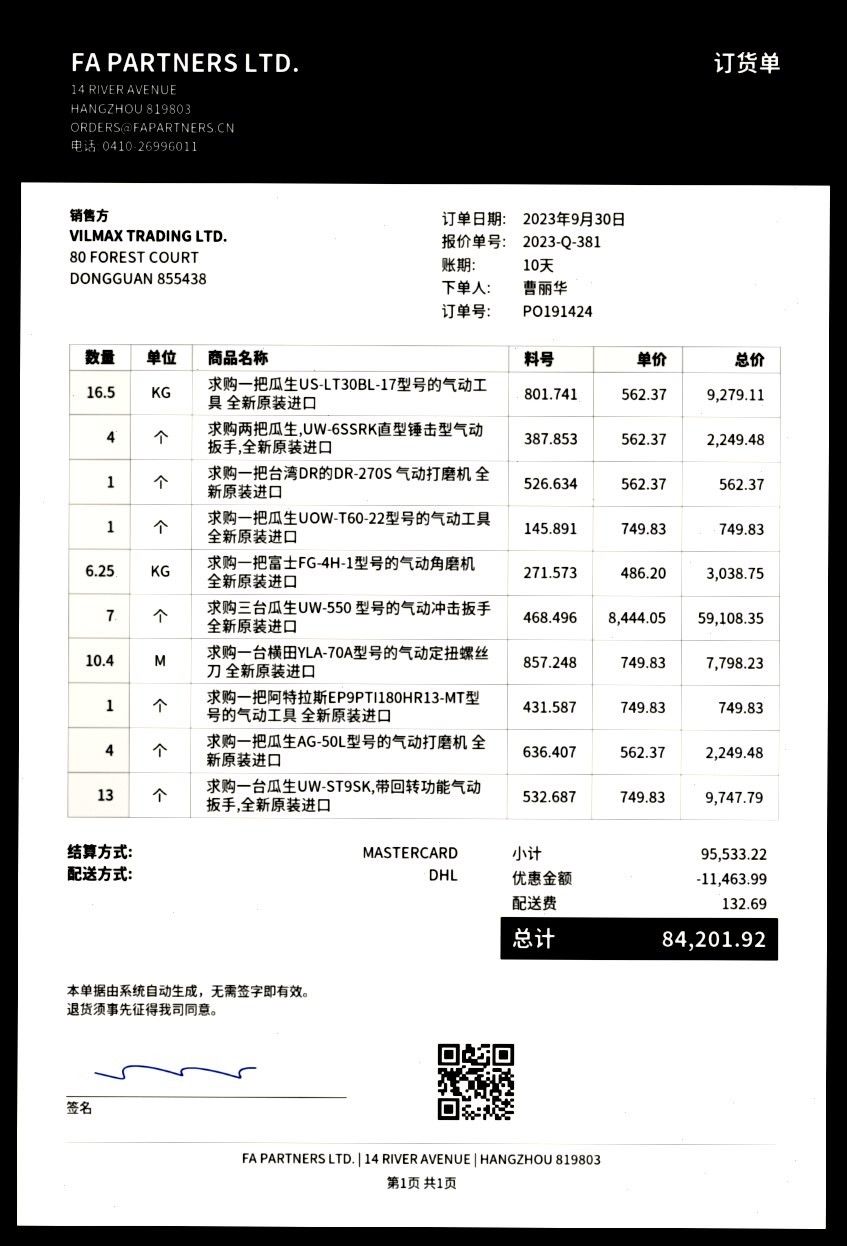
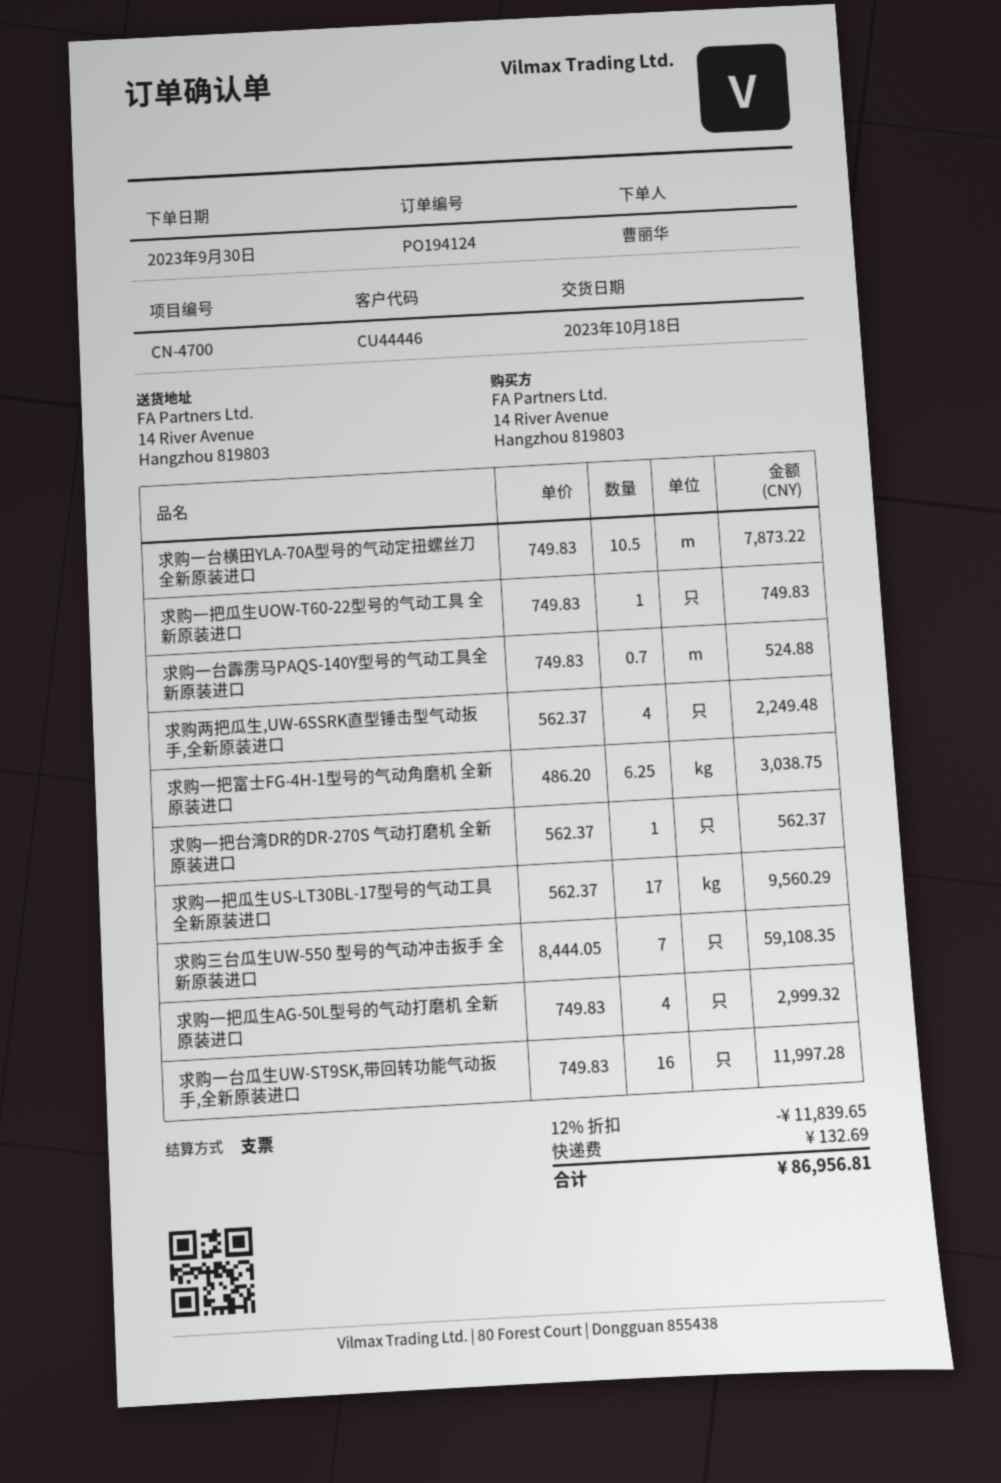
order number: PO191424 -> PO194124
payment method: Mastercard -> cheque
求购一把瓜生US-LT30BL-17型号的气动工具 全新原装进口: 16.5 x 562.37 = 9279.11 -> 17 x 562.37 = 9560.29
求购一台横田YLA-70A型号的气动定扭螺丝刀 全新原装进口: 10.4 x 749.83 = 7798.23 -> 10.5 x 749.83 = 7873.22
求购一把阿特拉斯EP9PTI180HR13-MT型号的气动工具 全新原装进口: 1 x 749.83 = 749.83 -> none
求购一把瓜生AG-50L型号的气动打磨机 全新原装进口: 4 x 562.37 = 2249.48 -> 4 x 749.83 = 2999.32
求购一台瓜生UW-ST9SK,带回转功能气动扳手,全新原装进口: 13 x 749.83 = 9747.79 -> 16 x 749.83 = 11997.28
求购一台霹雳马PAQS-140Y型号的气动工具全新原装进口: none -> 0.7 x 749.83 = 524.88
discount: 11463.99 -> 11839.65
total: 84201.92 -> 86956.81

